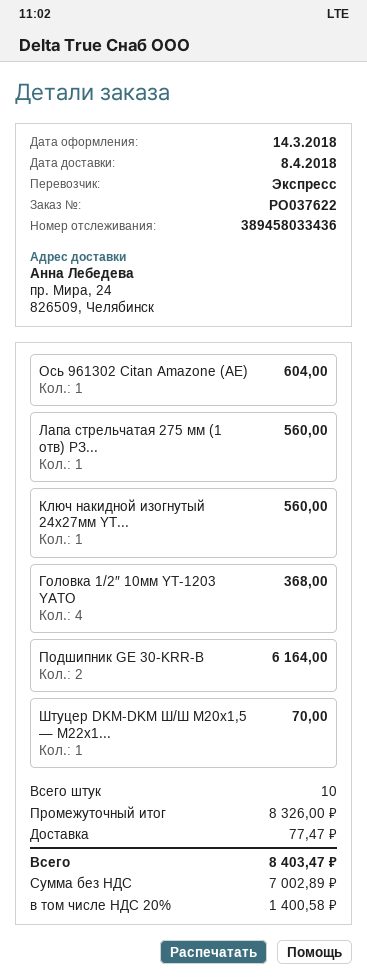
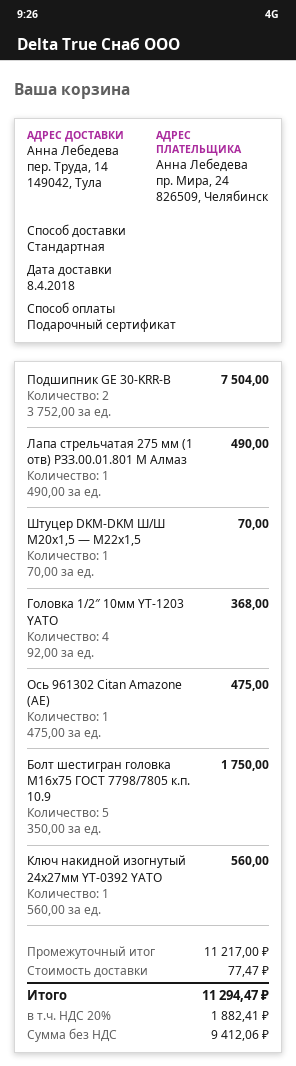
shipping method: express -> standard
ship to: пр. Мира, 24, 826509, Челябинск -> пер. Труда, 14, 149042, Тула
Ось 961302 Citan Amazone (АЕ): 1 for 604.00 -> 1 for 475.00
Лапа стрельчатая 275 мм (1 отв) РЗ...: 1 for 560.00 -> 1 for 490.00
Подшипник GE 30-KRR-B: 2 for 6164.00 -> 2 for 7504.00
Болт шестигран головка М16х75 ГОСТ 7798/7805 к.п. 10.9: none -> 5 for 1750.00
subtotal: 8326.00 -> 11217.00
net: 7002.89 -> 9412.06
tax: 20% = 1400.58 -> 20% = 1882.41
total: 8403.47 -> 11294.47

